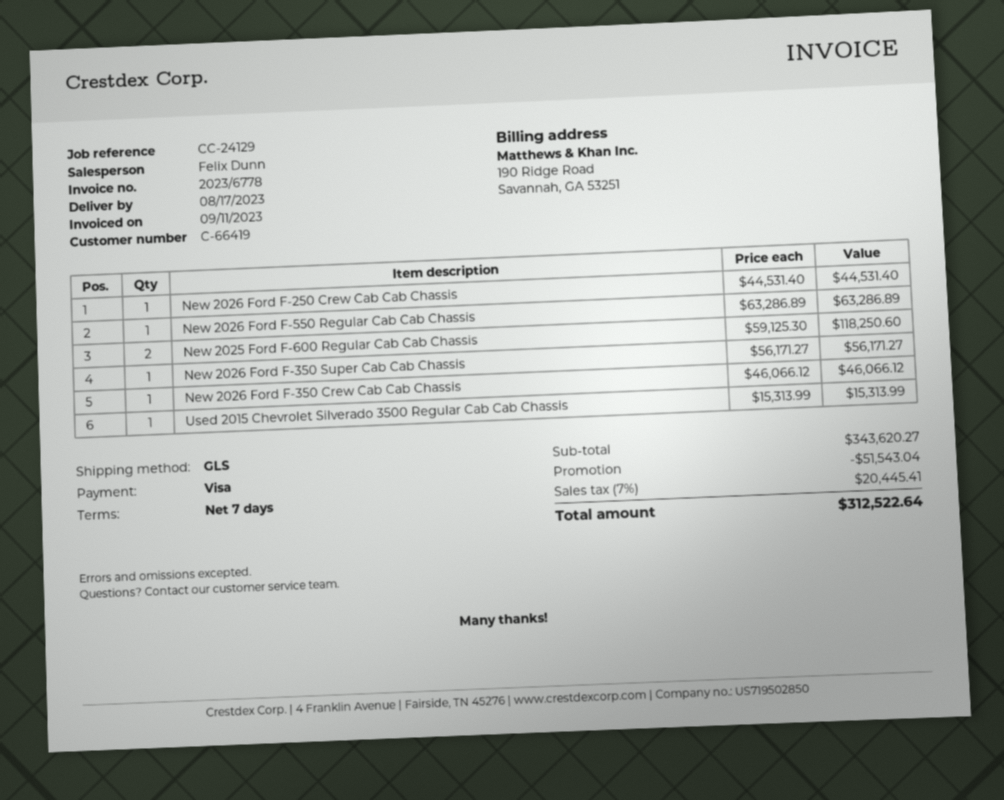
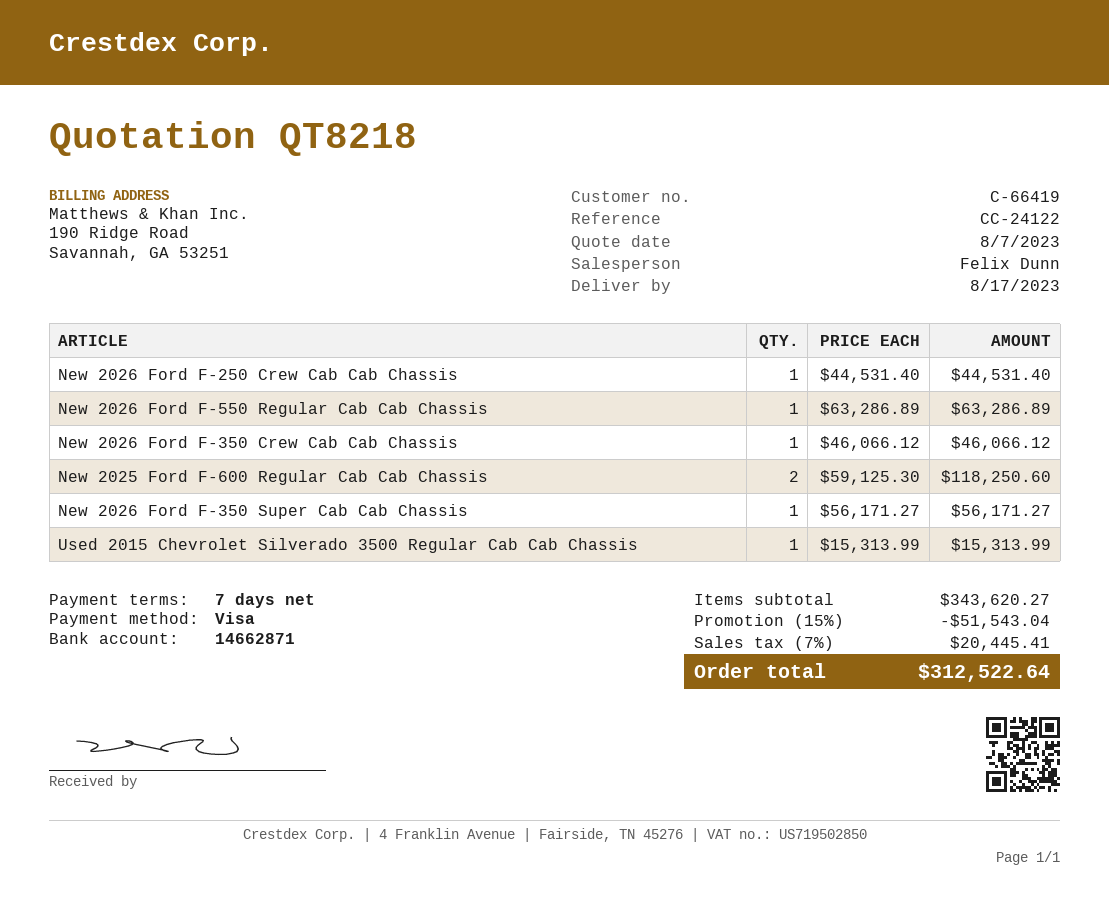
reference: CC-24129 -> CC-24122

